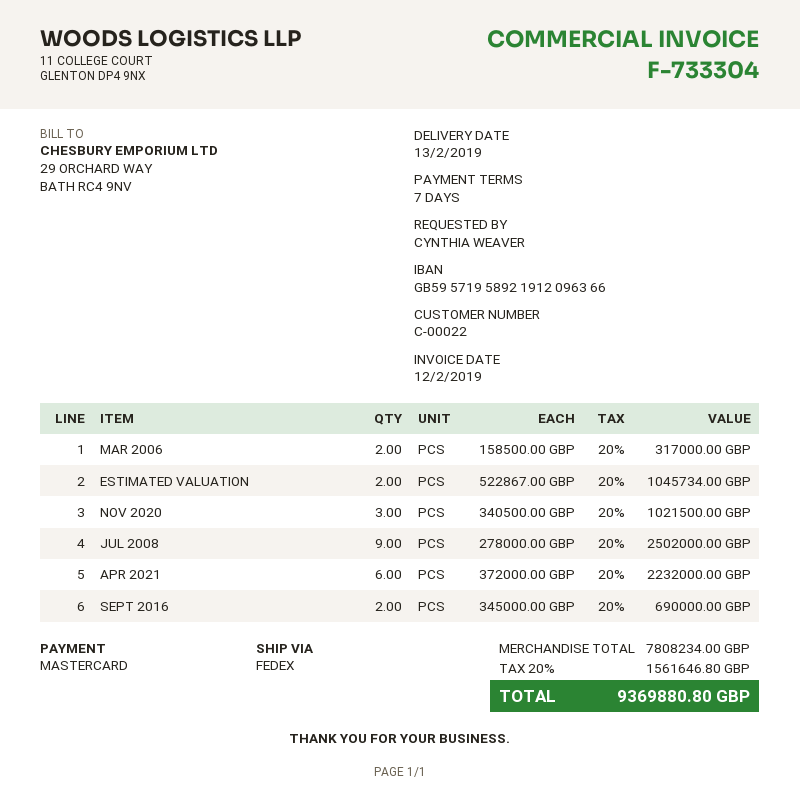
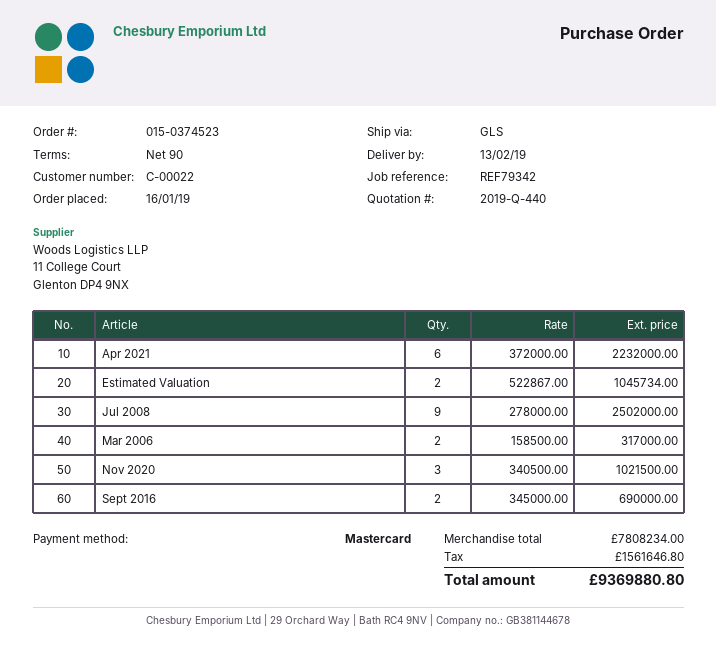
payment terms: 7 days -> 90 days
shipping method: FedEx -> GLS

